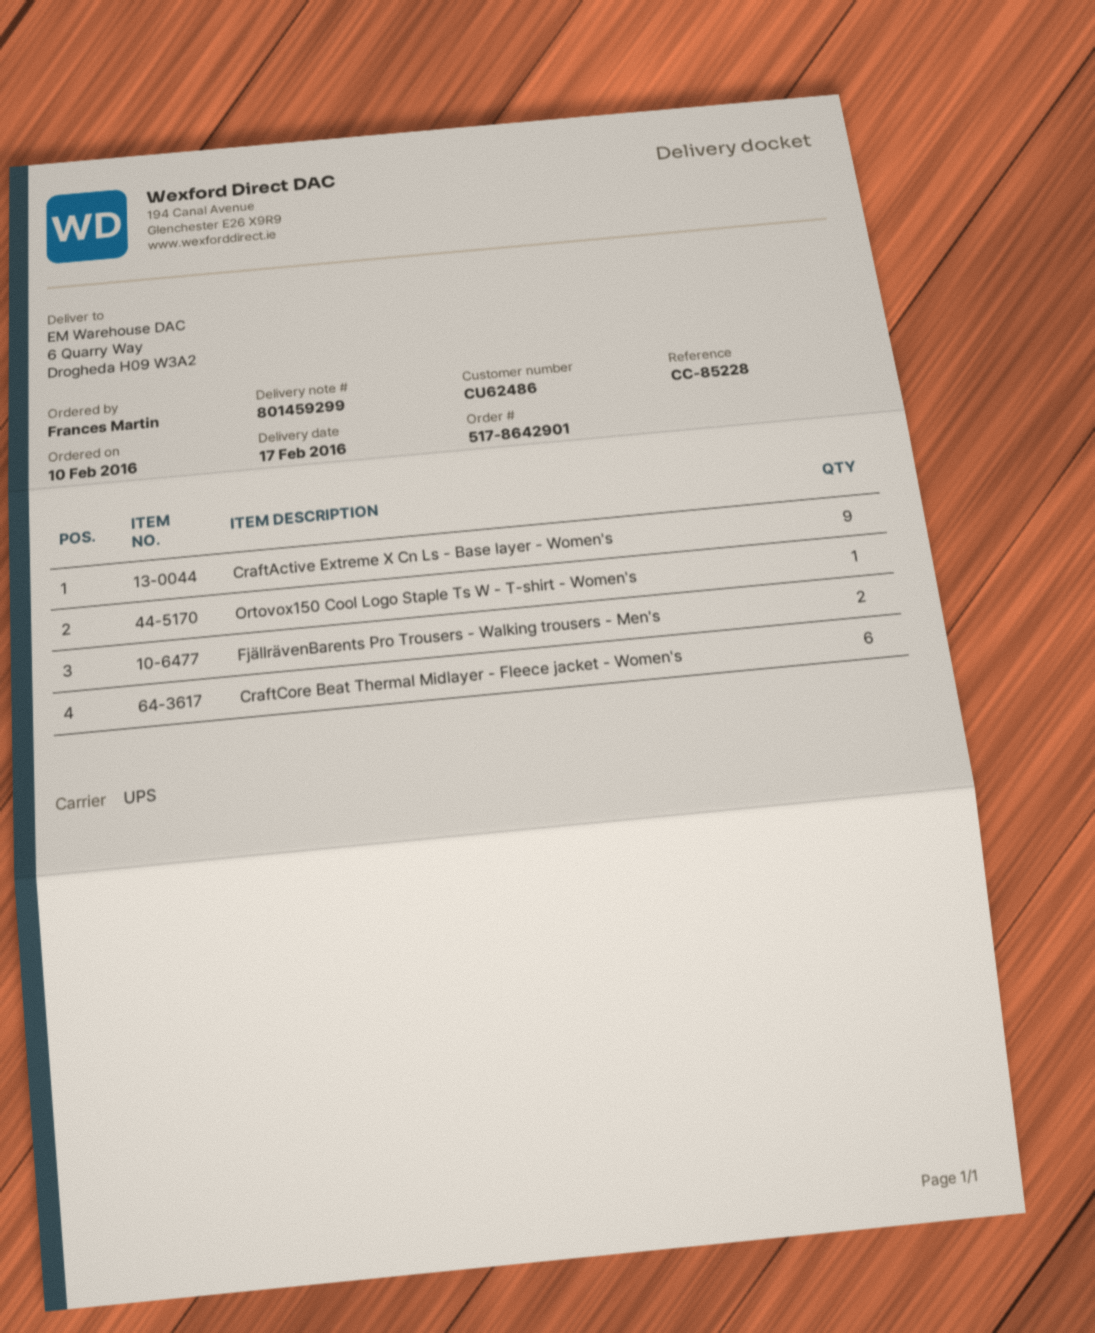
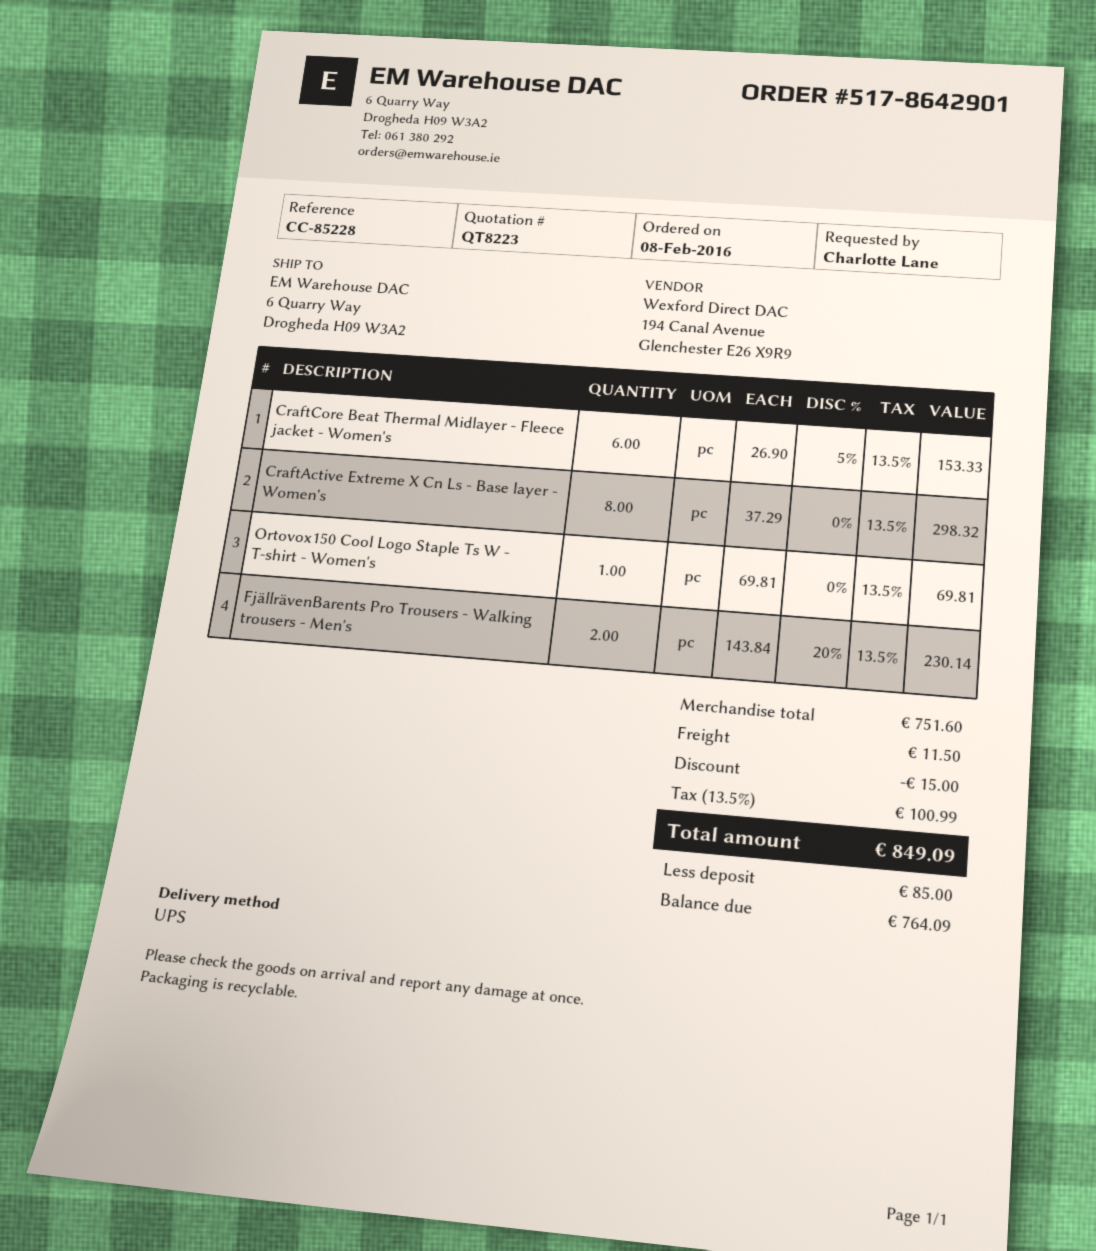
order date: 2016-02-10 -> 2016-02-08
ordered by: Frances Martin -> Charlotte Lane
CraftActive Extreme X Cn Ls - Base layer - Women's: 9 -> 8

